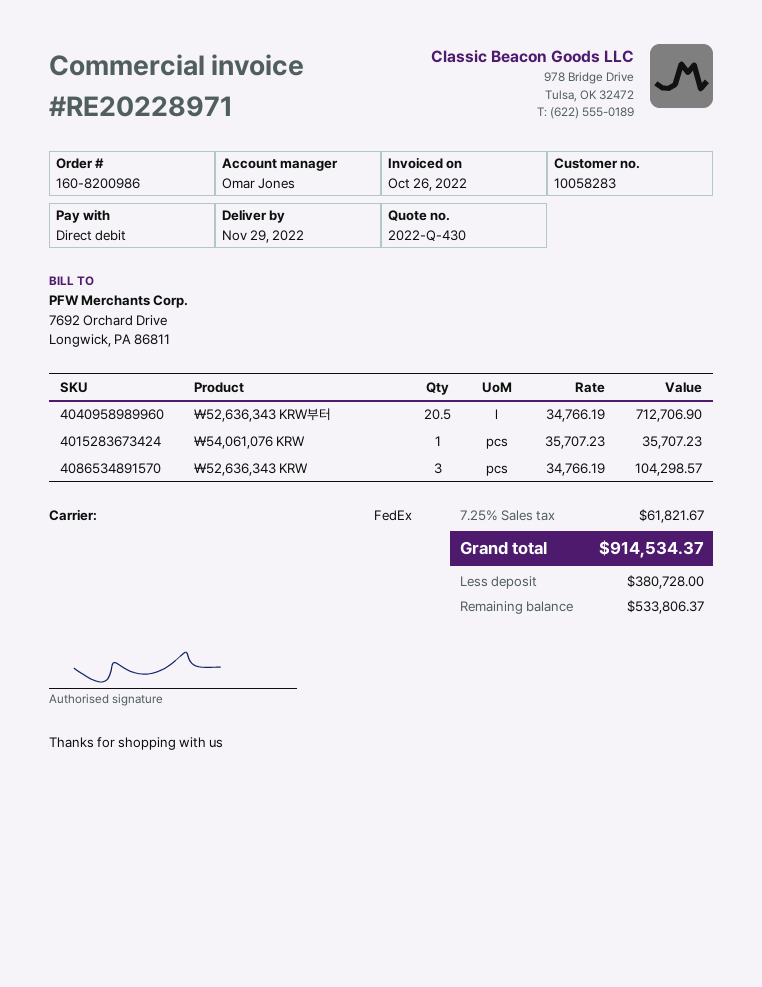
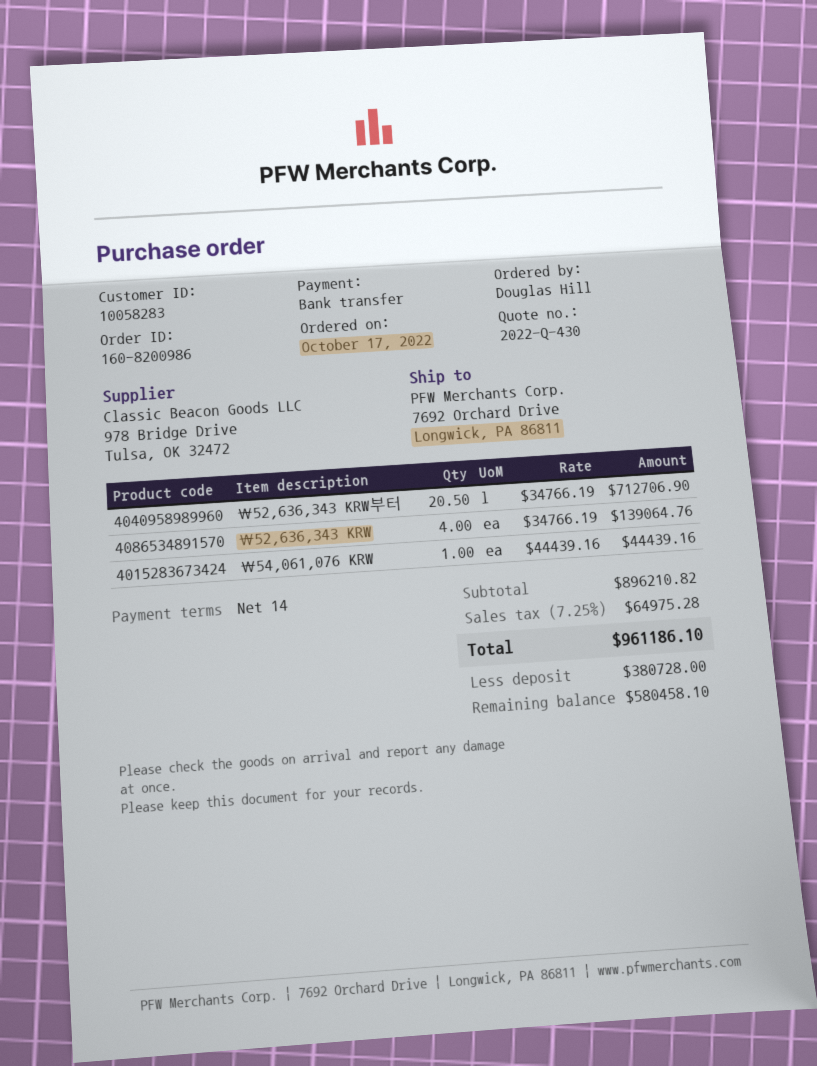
payment method: direct debit -> bank transfer
₩54,061,076 KRW: 1 x 35707.23 = 35707.23 -> 1 x 44439.16 = 44439.16
₩52,636,343 KRW: 3 x 34766.19 = 104298.57 -> 4 x 34766.19 = 139064.76
tax: 7.25% = 61821.67 -> 7.25% = 64975.28
total: 914534.37 -> 961186.10
balance: 533806.37 -> 580458.10

